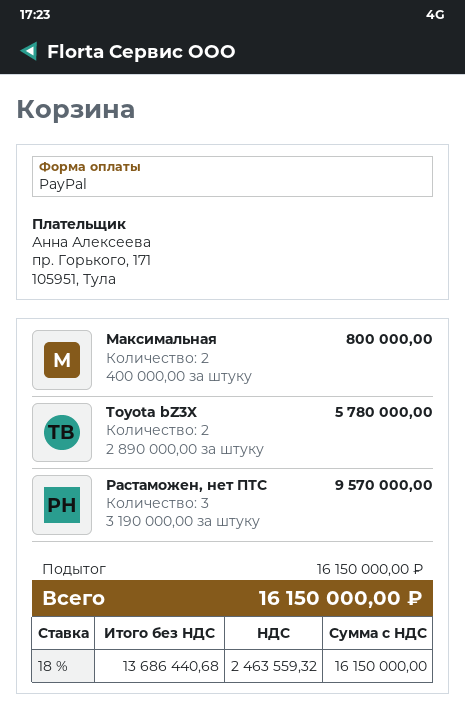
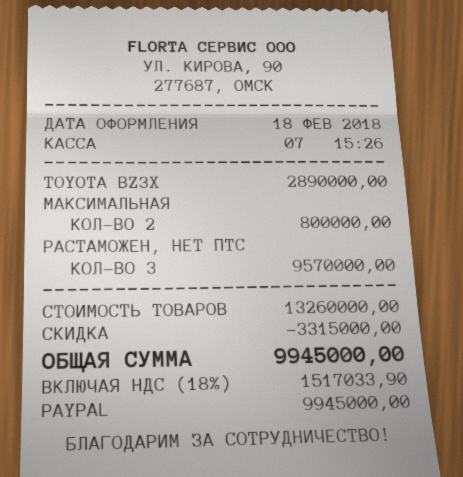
Toyota bZ3X: 2 for 5780000.00 -> 1 for 2890000.00
subtotal: 16150000.00 -> 13260000.00
discount: none -> 3315000.00
tax: 18% = 2463559.32 -> 18% = 1517033.90
total: 16150000.00 -> 9945000.00

